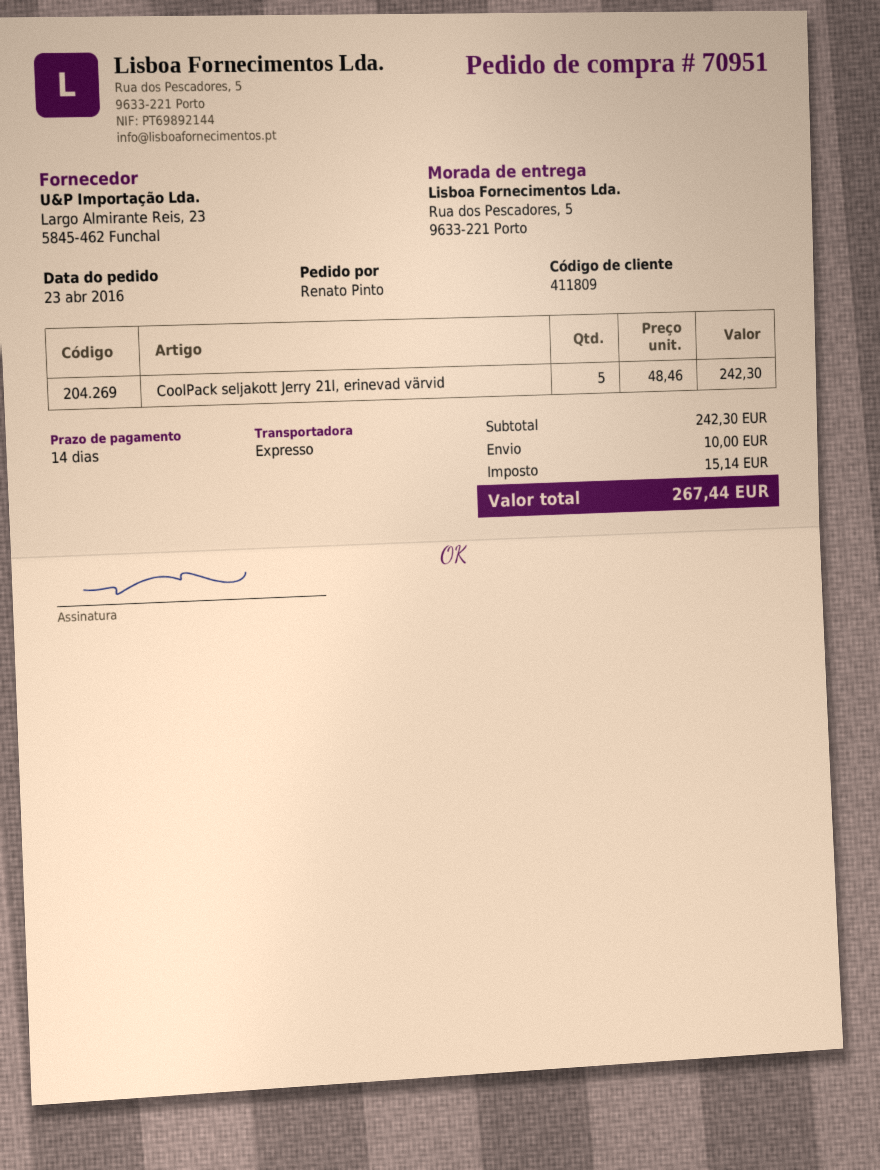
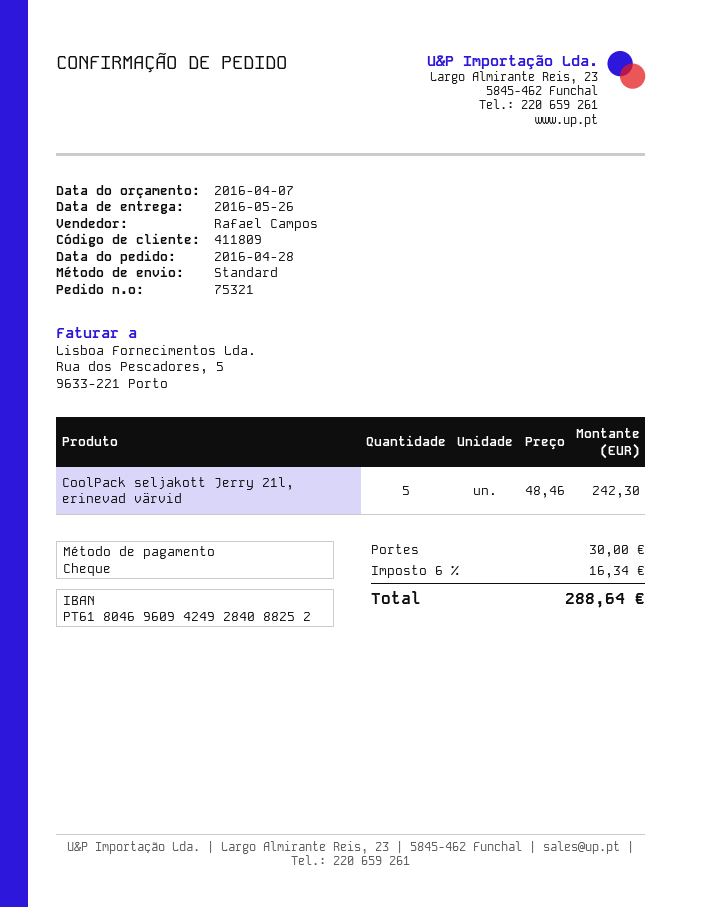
order number: 70951 -> 75321
order date: 2016-04-23 -> 2016-04-28
shipping method: express -> standard
shipping: 10.00 -> 30.00
tax: 15.14 -> 16.34
total: 267.44 -> 288.64

